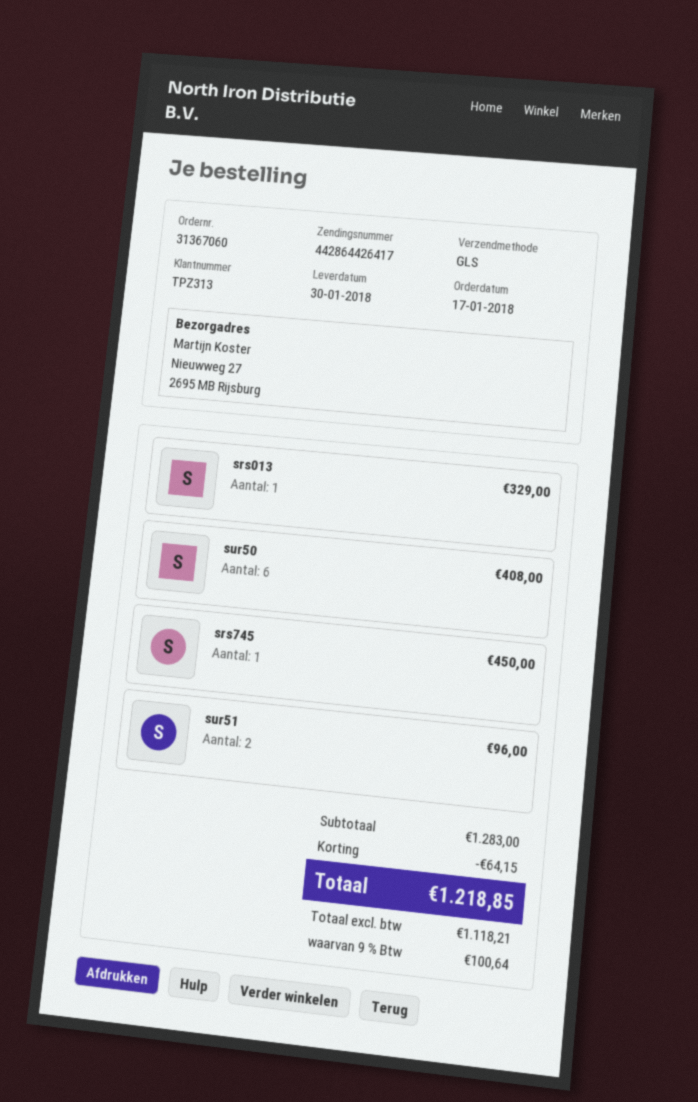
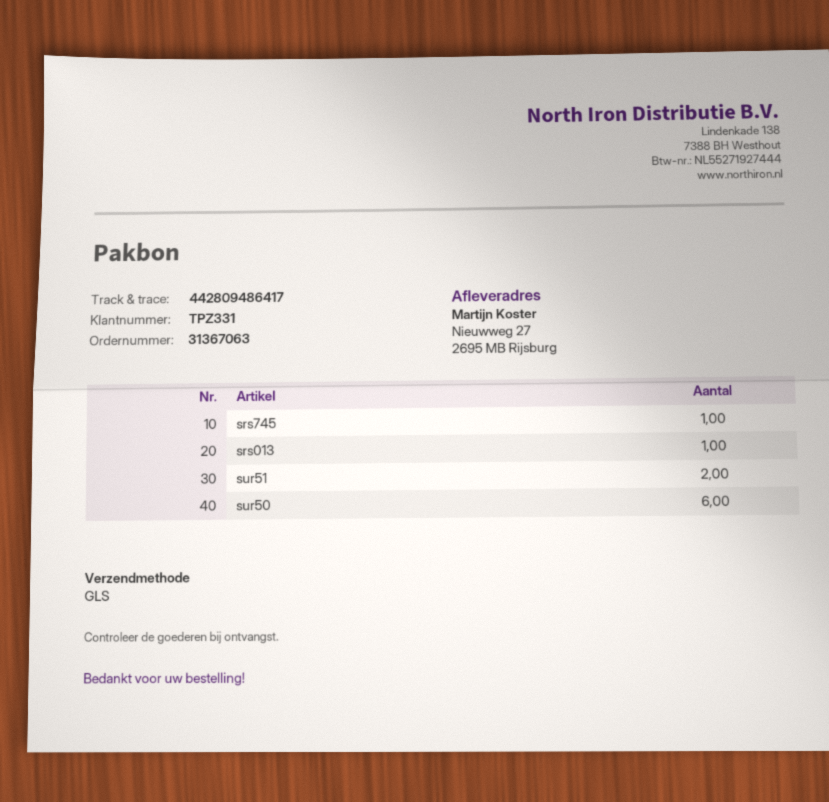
order number: 31367060 -> 31367063
customer number: TPZ313 -> TPZ331
tracking number: 442864426417 -> 442809486417

